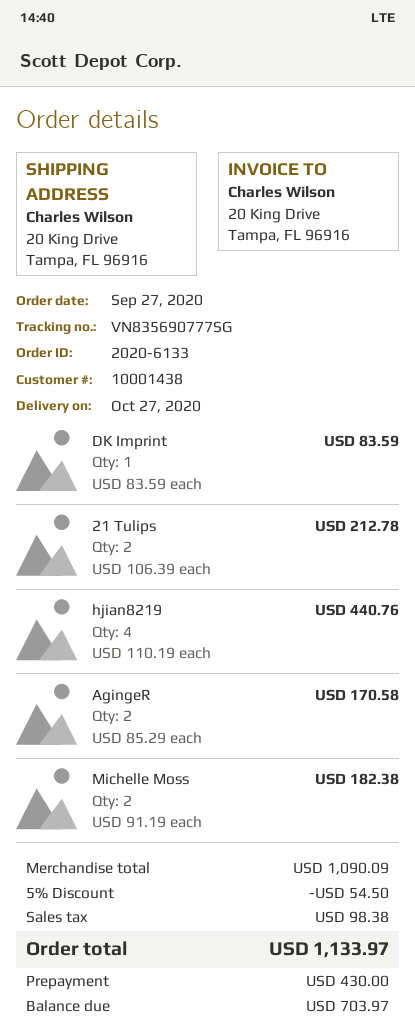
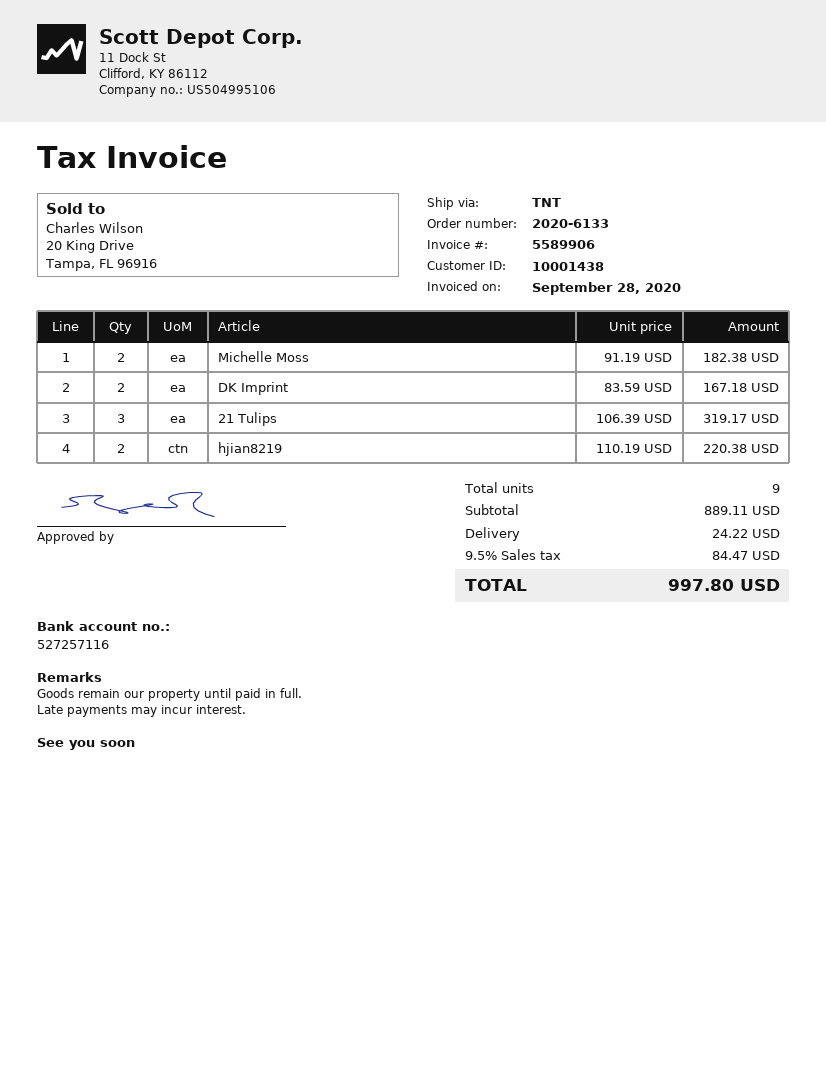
DK Imprint: 1 x 83.59 = 83.59 -> 2 x 83.59 = 167.18
21 Tulips: 2 x 106.39 = 212.78 -> 3 x 106.39 = 319.17
hjian8219: 4 x 110.19 = 440.76 -> 2 x 110.19 = 220.38
AgingeR: 2 x 85.29 = 170.58 -> none
subtotal: 1090.09 -> 889.11
discount: 5% = 54.50 -> none
shipping: none -> 24.22
tax: 98.38 -> 84.47
total: 1133.97 -> 997.80

